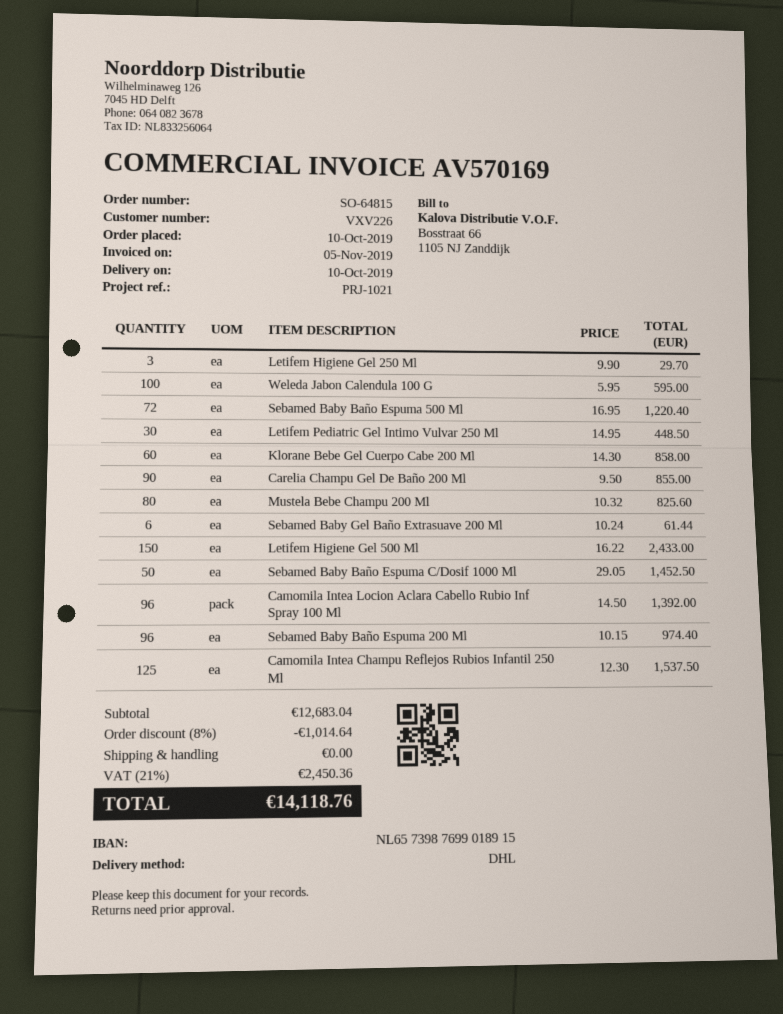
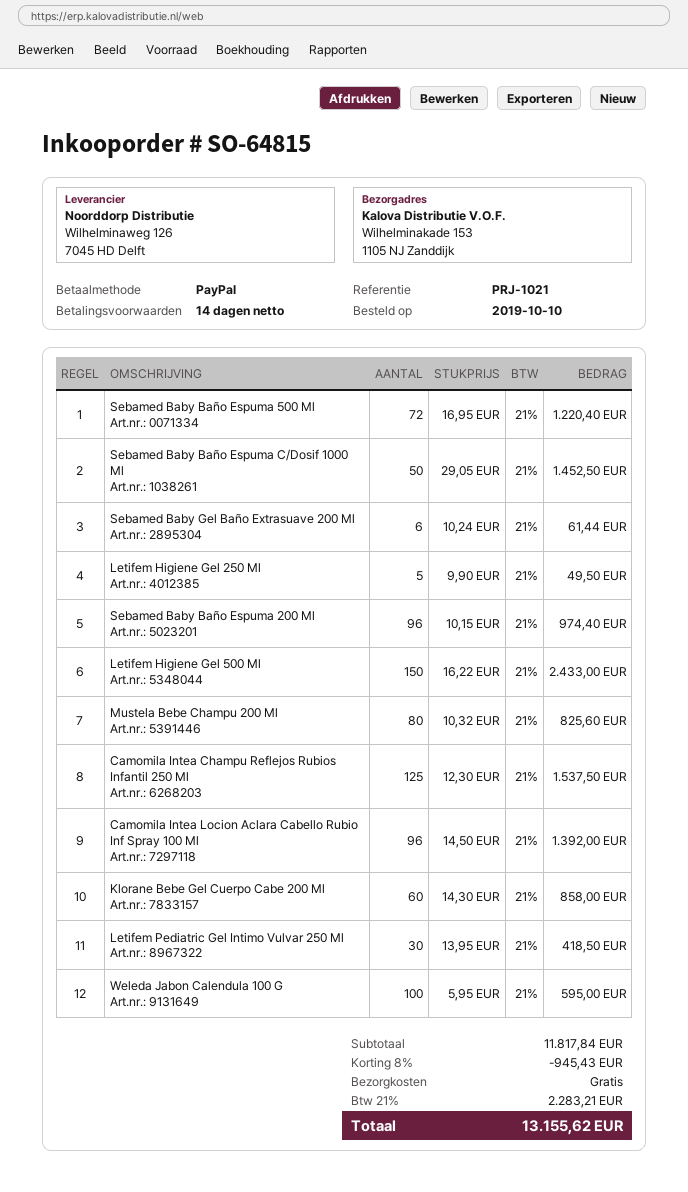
Letifem Higiene Gel 250 Ml: 3 x 9.90 = 29.70 -> 5 x 9.90 = 49.50
Letifem Pediatric Gel Intimo Vulvar 250 Ml: 30 x 14.95 = 448.50 -> 30 x 13.95 = 418.50
Carelia Champu Gel De Baño 200 Ml: 90 x 9.50 = 855.00 -> none
subtotal: 12683.04 -> 11817.84
discount: 8% = 1014.64 -> 8% = 945.43
tax: 21% = 2450.36 -> 21% = 2283.21
total: 14118.76 -> 13155.62

